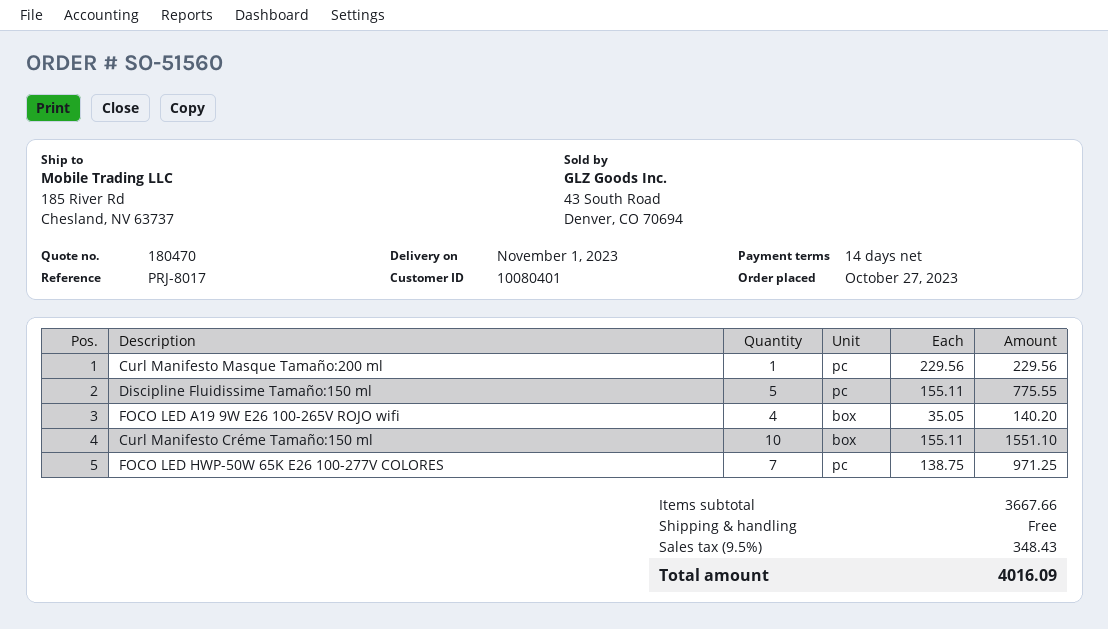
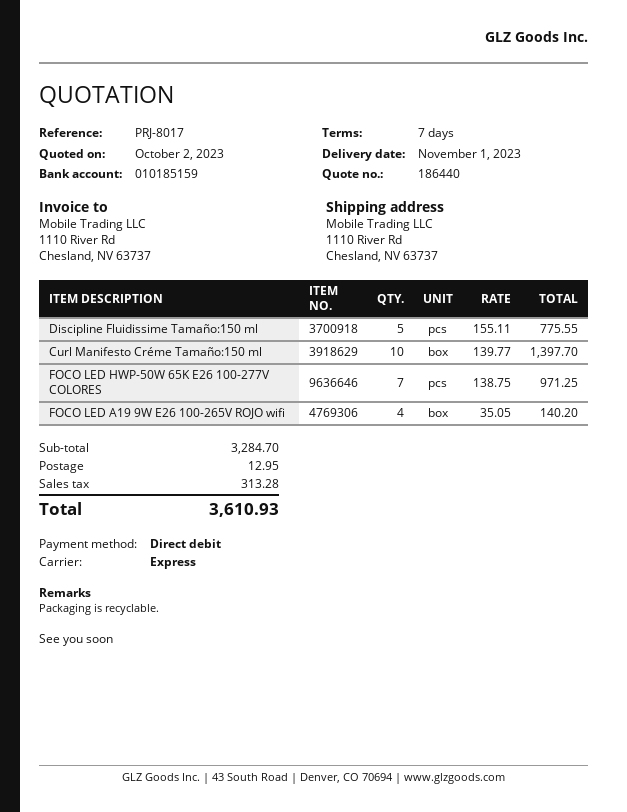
quote number: 180470 -> 186440
payment terms: 14 days -> 7 days
ship to: 185 River Rd, Chesland, NV 63737 -> 1110 River Rd, Chesland, NV 63737
Curl Manifesto Masque Tamaño:200 ml: 1 x 229.56 = 229.56 -> none
Curl Manifesto Créme Tamaño:150 ml: 10 x 155.11 = 1551.10 -> 10 x 139.77 = 1397.70
subtotal: 3667.66 -> 3284.70
shipping: 0.00 -> 12.95
tax: 348.43 -> 313.28
total: 4016.09 -> 3610.93

